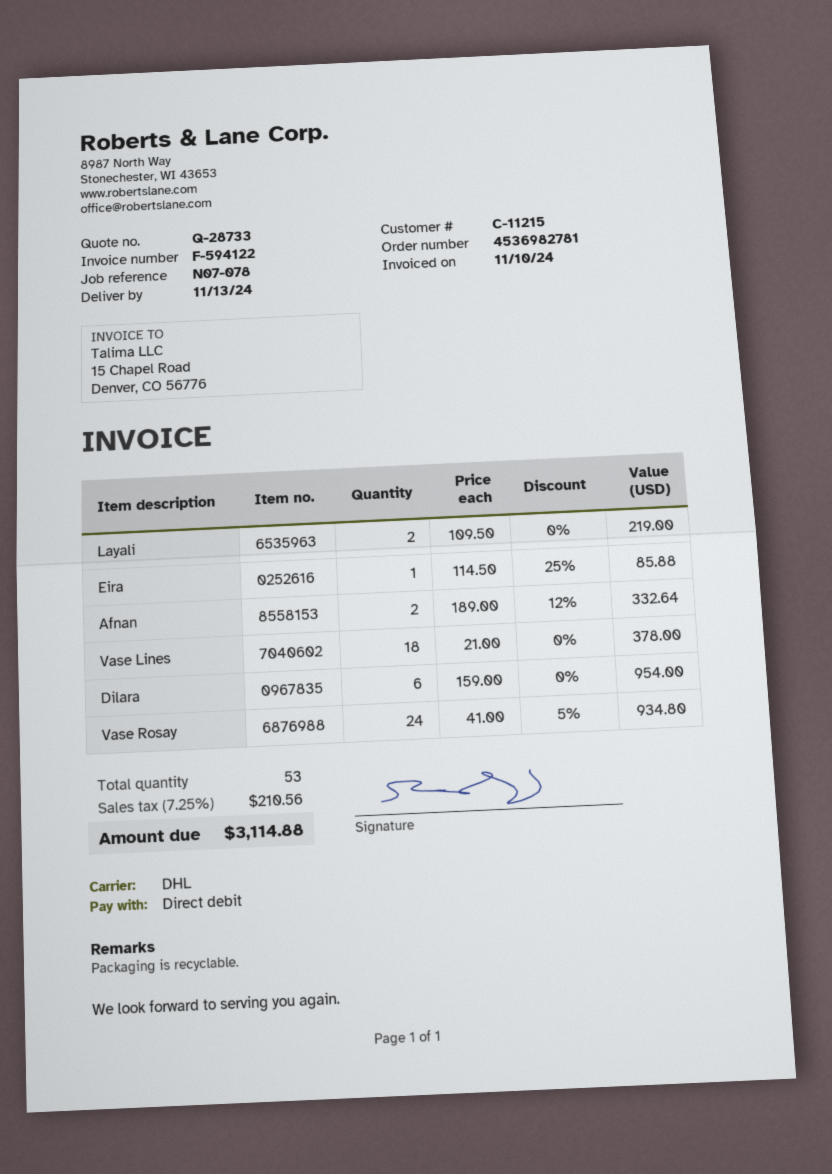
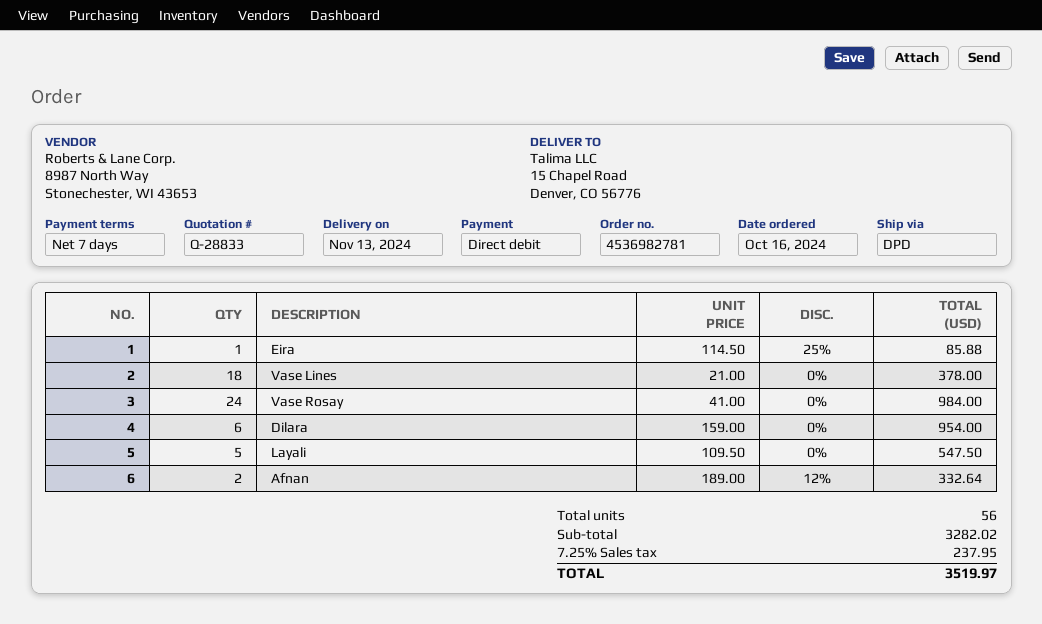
quote number: Q-28733 -> Q-28833
shipping method: DHL -> DPD
Layali: 2 x 109.50 = 219.00 -> 5 x 109.50 = 547.50
Vase Rosay: 24 x 41.00 - 5% = 934.80 -> 24 x 41.00 = 984.00
total quantity: 53 -> 56
tax: 7.25% = 210.56 -> 7.25% = 237.95
total: 3114.88 -> 3519.97

